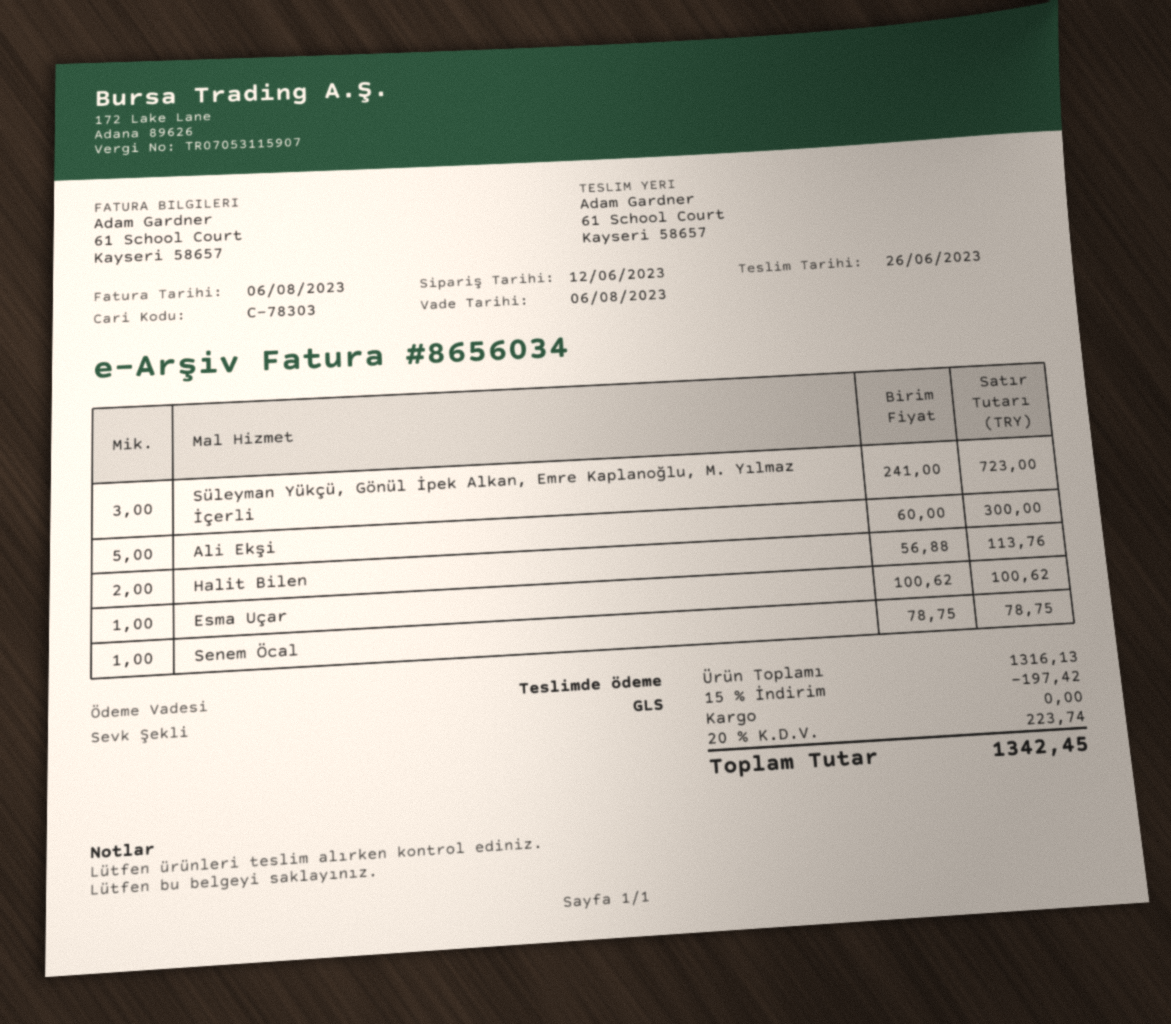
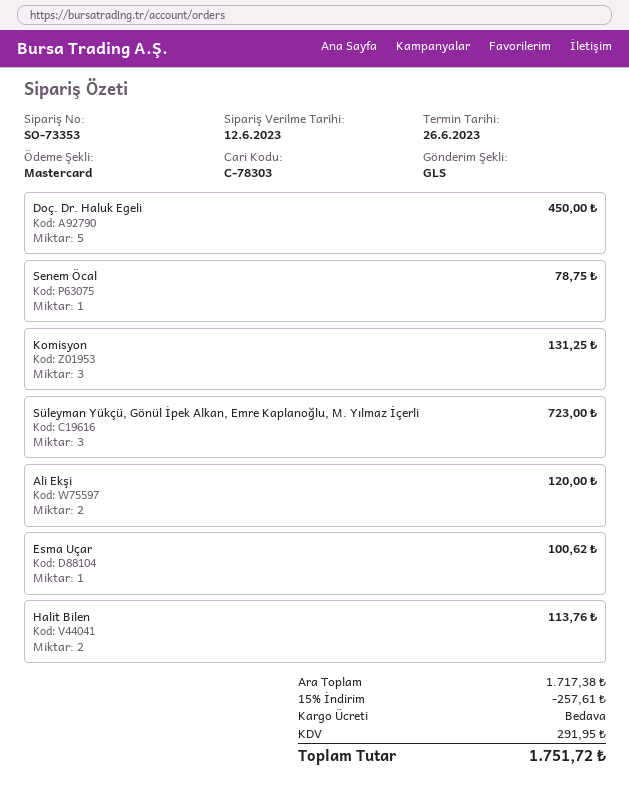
Ali Ekşi: 5 for 300.00 -> 2 for 120.00
Doç. Dr. Haluk Egeli: none -> 5 for 450.00
Komisyon: none -> 3 for 131.25
subtotal: 1316.13 -> 1717.38
discount: 15% = 197.42 -> 15% = 257.61
tax: 223.74 -> 291.95
total: 1342.45 -> 1751.72

